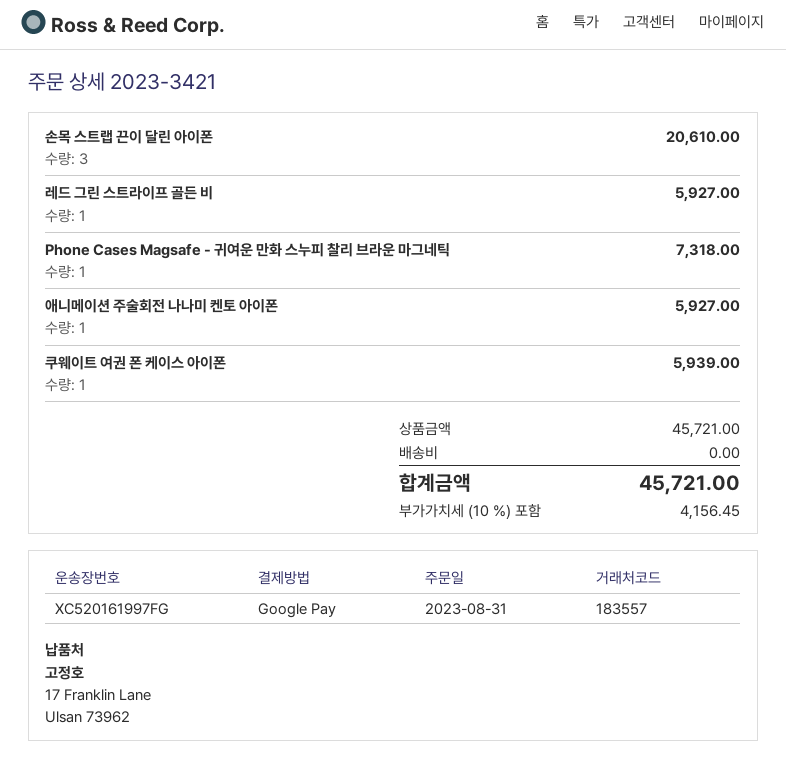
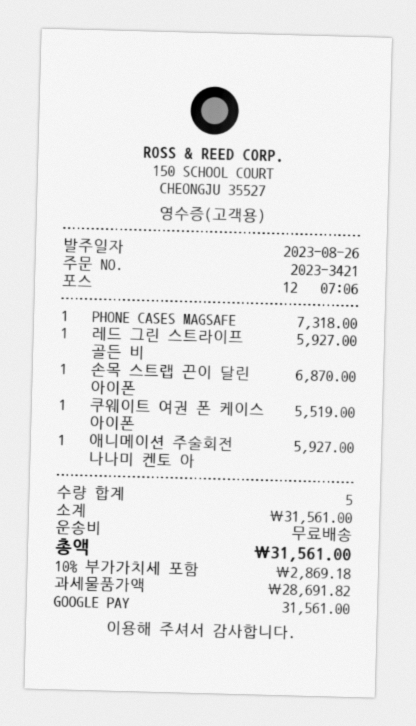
order date: 2023-08-31 -> 2023-08-26
손목 스트랩 끈이 달린 아이폰: 3 for 20610.00 -> 1 for 6870.00
쿠웨이트 여권 폰 케이스 아이폰: 1 for 5939.00 -> 1 for 5519.00
subtotal: 45721.00 -> 31561.00
tax: 10% = 4156.45 -> 10% = 2869.18
total: 45721.00 -> 31561.00

